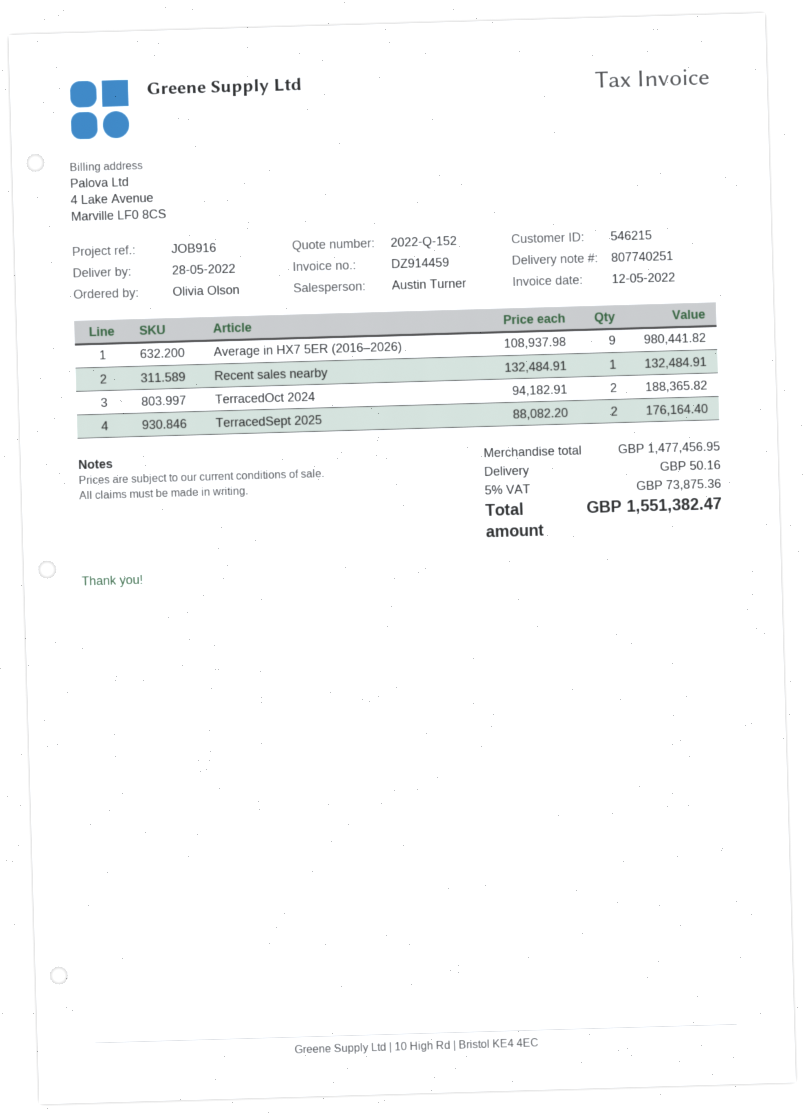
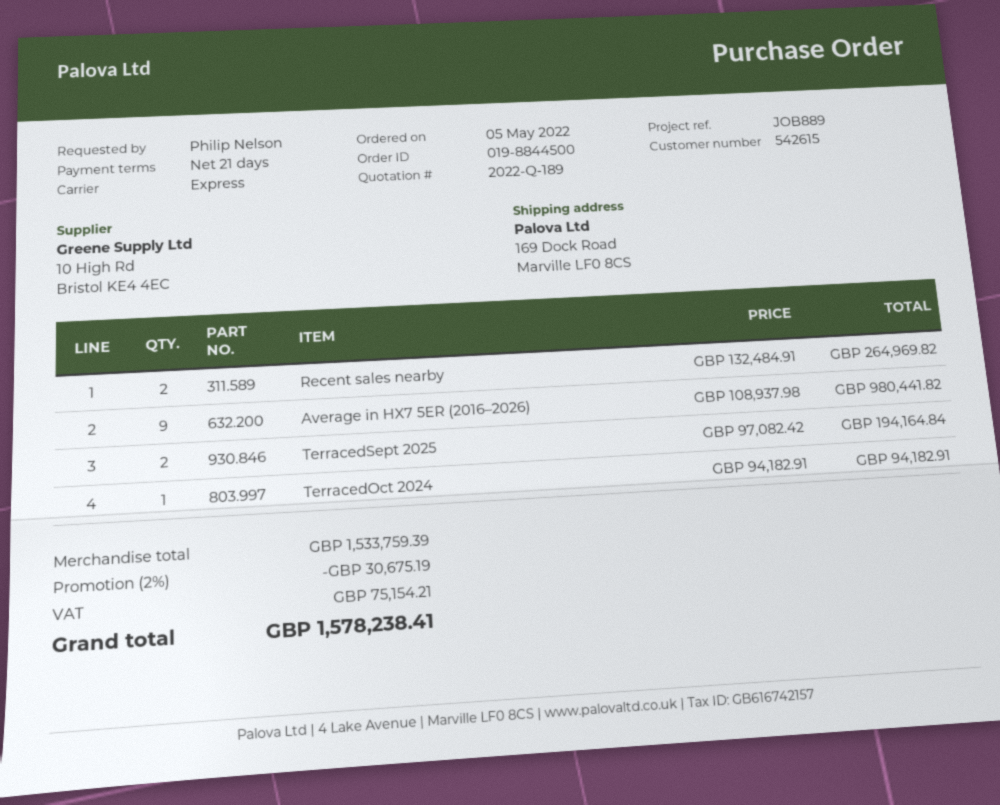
quote number: 2022-Q-152 -> 2022-Q-189
customer number: 546215 -> 542615
reference: JOB916 -> JOB889
ordered by: Olivia Olson -> Philip Nelson
Recent sales nearby: 1 x 132484.91 = 132484.91 -> 2 x 132484.91 = 264969.82
TerracedOct 2024: 2 x 94182.91 = 188365.82 -> 1 x 94182.91 = 94182.91
TerracedSept 2025: 2 x 88082.20 = 176164.40 -> 2 x 97082.42 = 194164.84
subtotal: 1477456.95 -> 1533759.39
discount: none -> 2% = 30675.19
shipping: 50.16 -> none
tax: 73875.36 -> 75154.21
total: 1551382.47 -> 1578238.41

